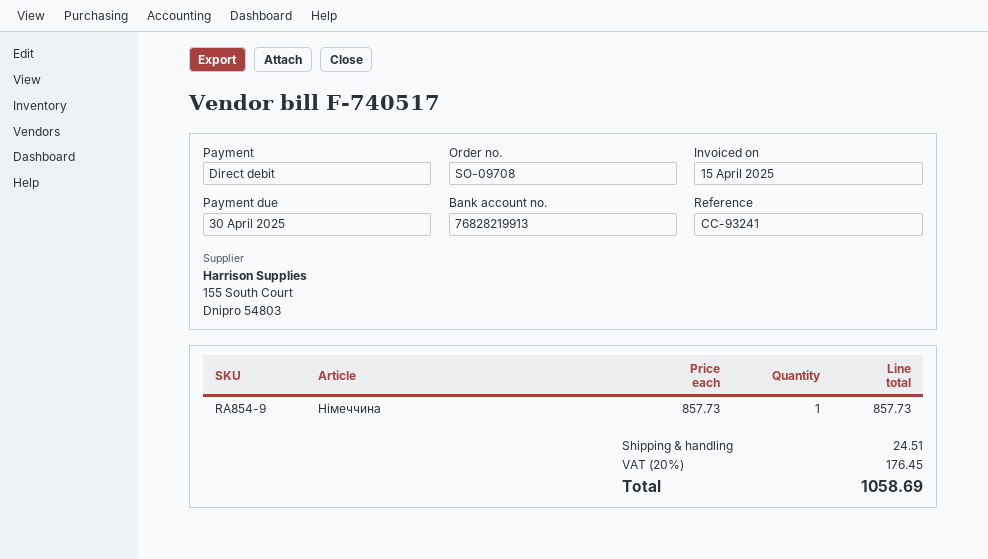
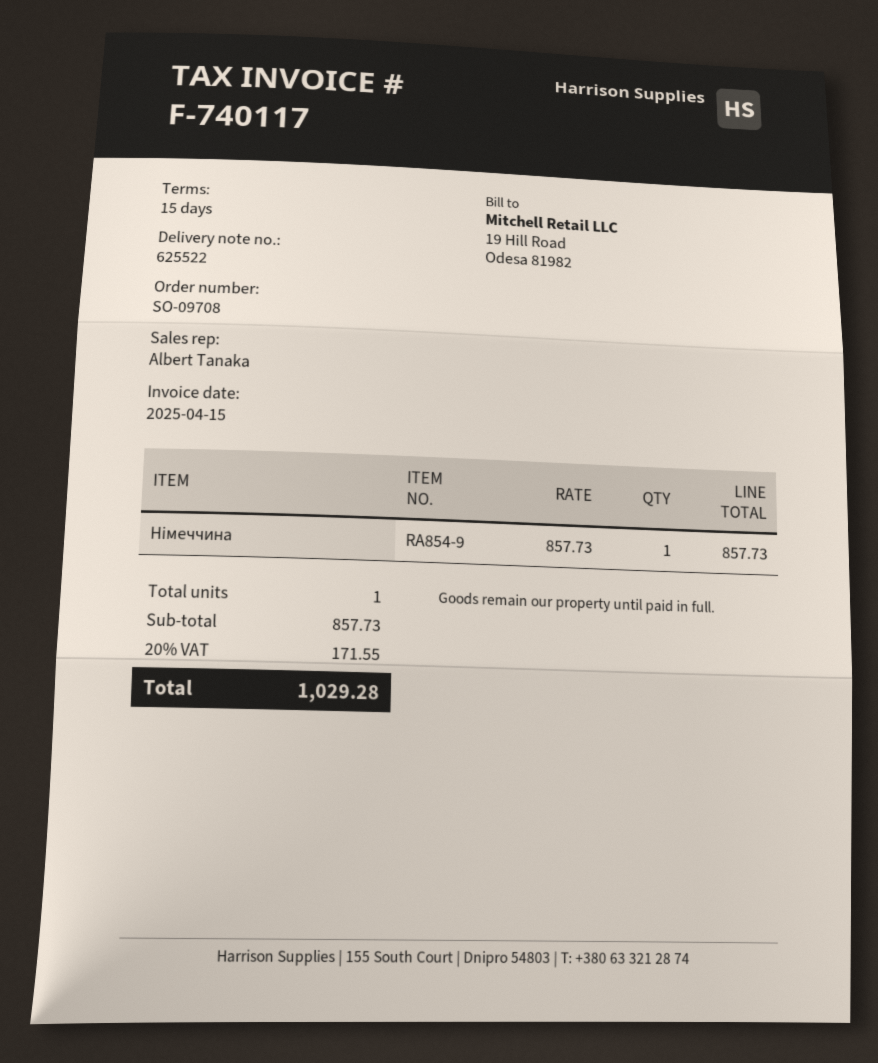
invoice number: F-740517 -> F-740117
shipping: 24.51 -> none
tax: 20% = 176.45 -> 20% = 171.55
total: 1058.69 -> 1029.28

